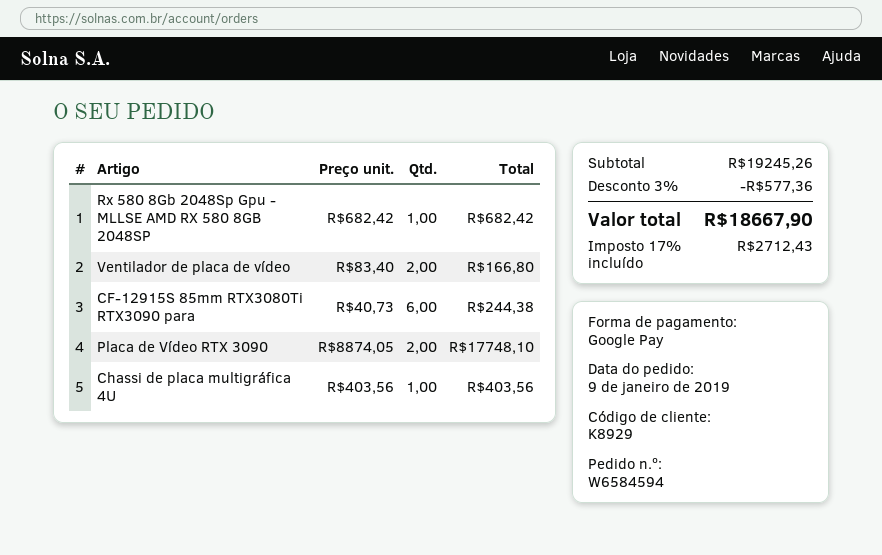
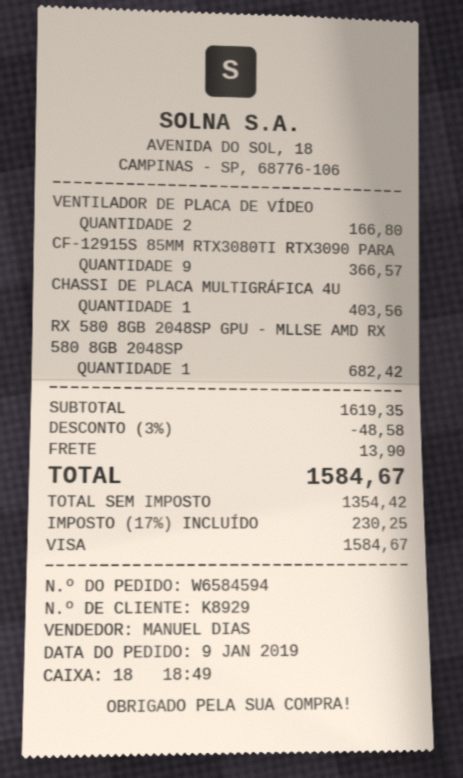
payment method: Google Pay -> Visa
CF-12915S 85mm RTX3080Ti RTX3090 para: 6 for 244.38 -> 9 for 366.57
Placa de Vídeo RTX 3090: 2 for 17748.10 -> none
subtotal: 19245.26 -> 1619.35
discount: 3% = 577.36 -> 3% = 48.58
shipping: none -> 13.90
tax: 17% = 2712.43 -> 17% = 230.25
total: 18667.90 -> 1584.67

